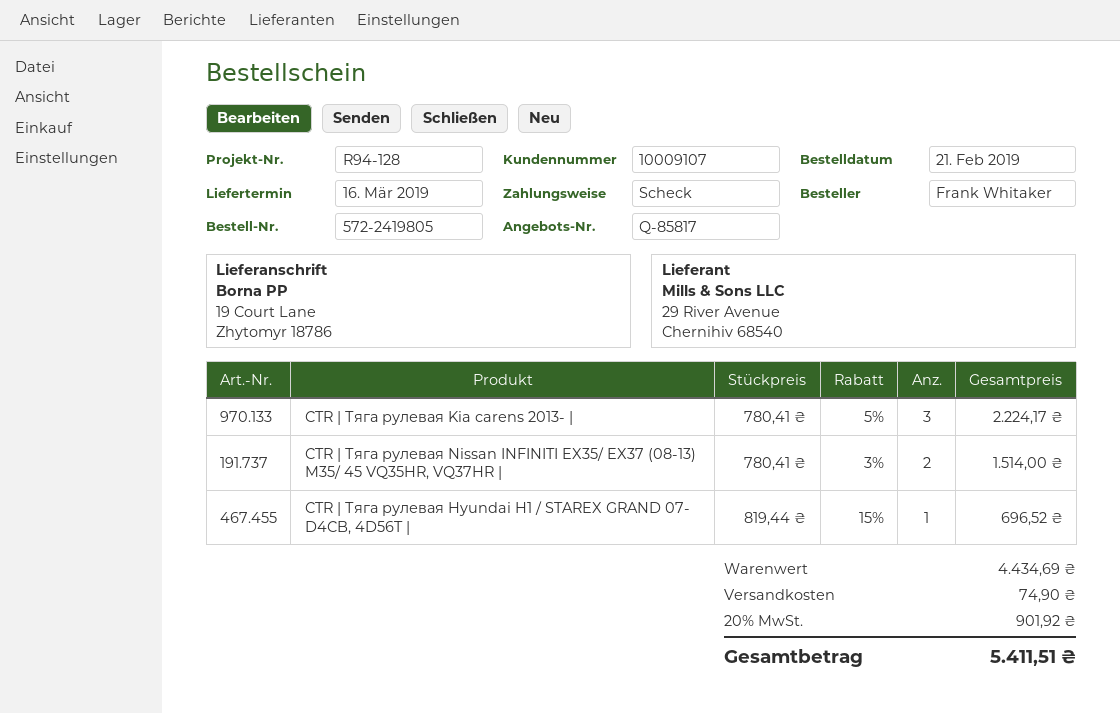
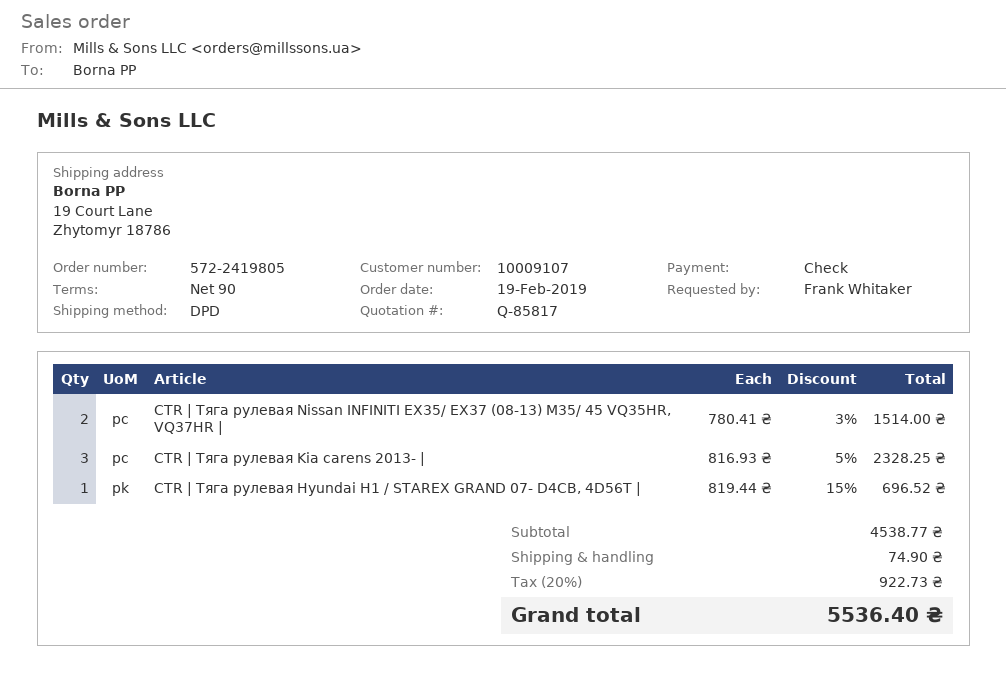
order date: 2019-02-21 -> 2019-02-19
CTR | Тяга рулевая Kia carens 2013- |: 3 x 780.41 - 5% = 2224.17 -> 3 x 816.93 - 5% = 2328.25
subtotal: 4434.69 -> 4538.77
tax: 20% = 901.92 -> 20% = 922.73
total: 5411.51 -> 5536.40

